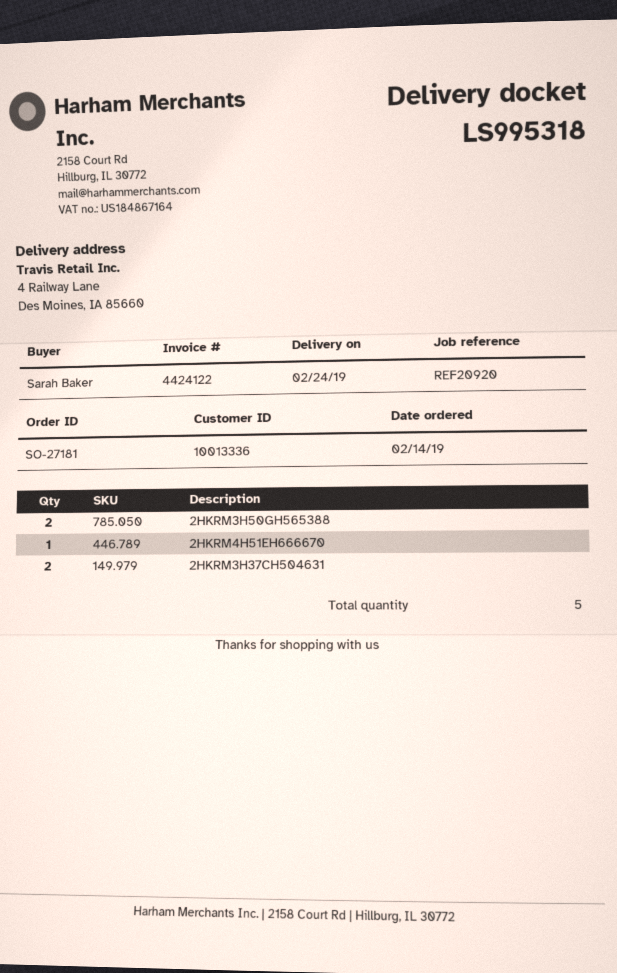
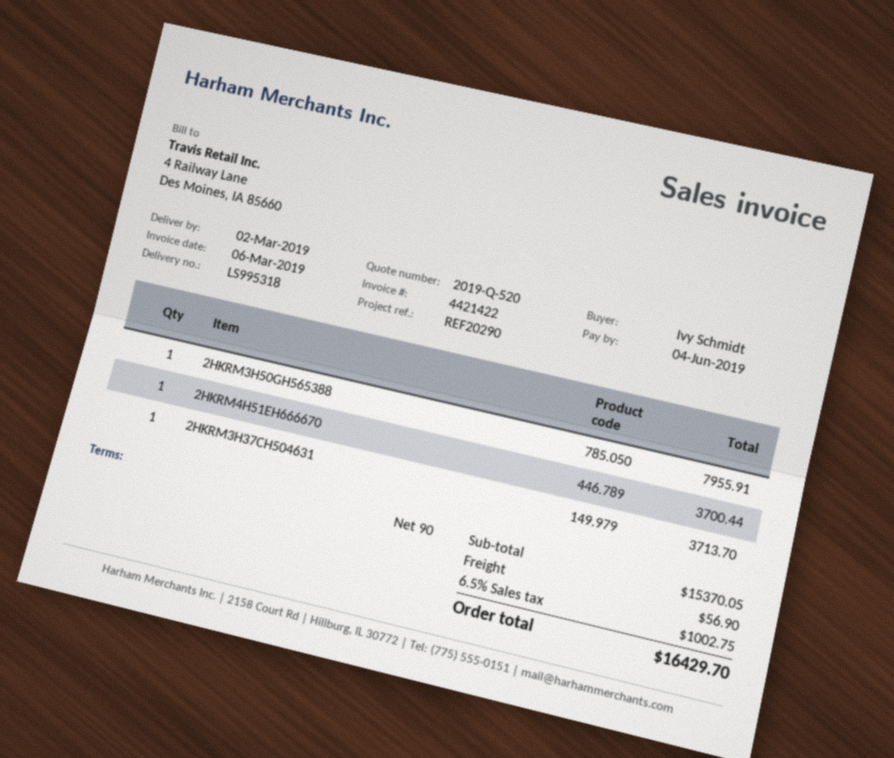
delivery date: 2019-02-24 -> 2019-03-02
invoice number: 4424122 -> 4421422
reference: REF20920 -> REF20290
ordered by: Sarah Baker -> Ivy Schmidt
2HKRM3H50GH565388: 2 -> 1
2HKRM3H37CH504631: 2 -> 1

